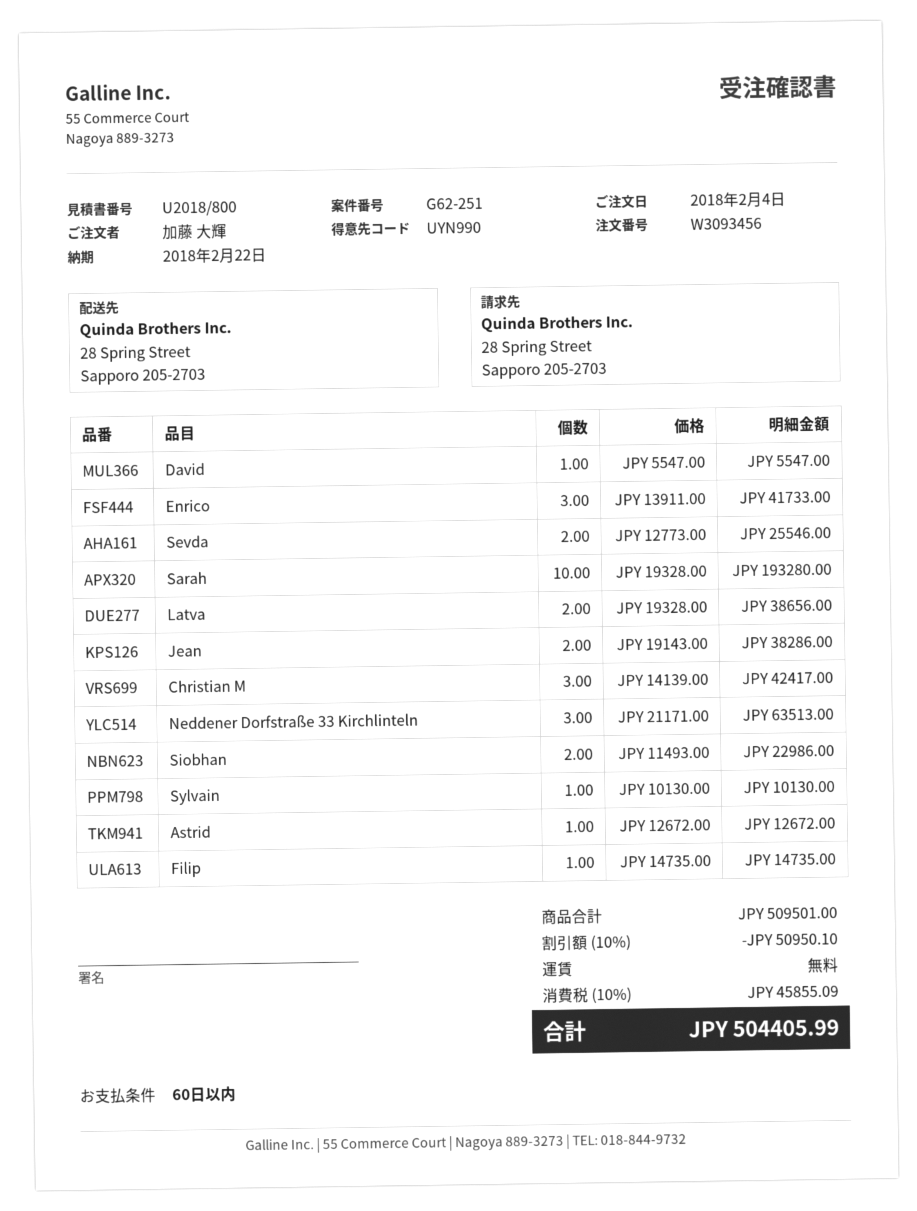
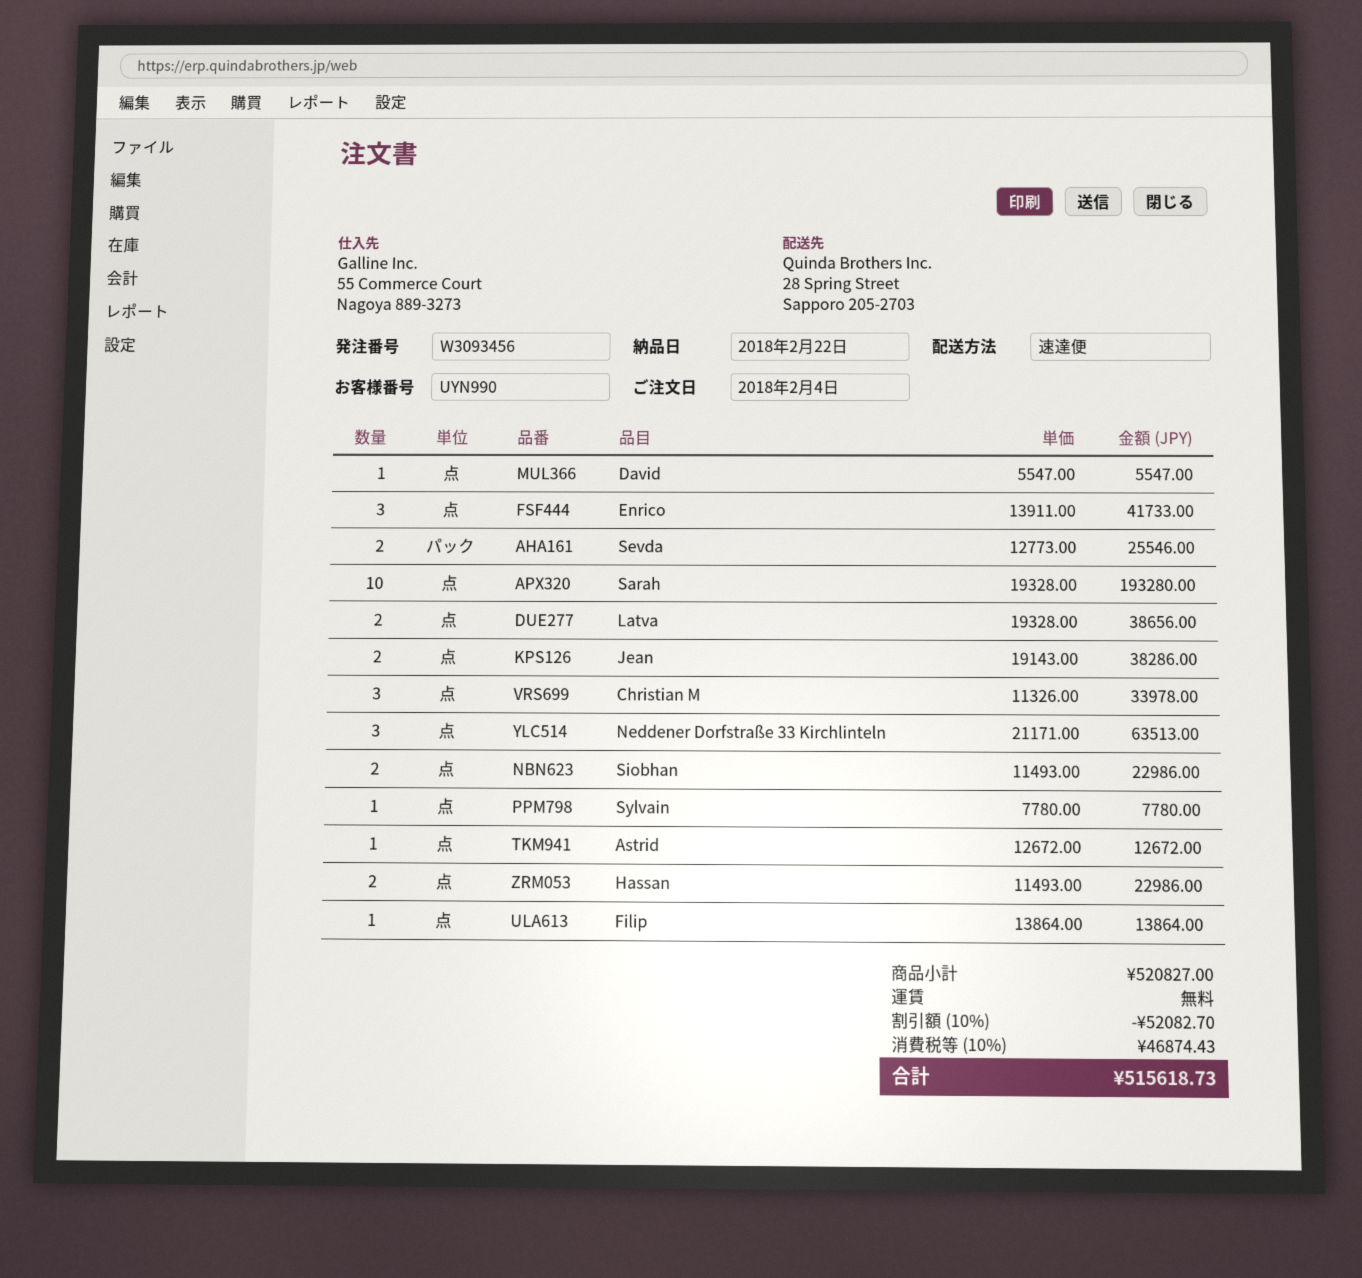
Christian M: 3 x 14139.00 = 42417.00 -> 3 x 11326.00 = 33978.00
Sylvain: 1 x 10130.00 = 10130.00 -> 1 x 7780.00 = 7780.00
Filip: 1 x 14735.00 = 14735.00 -> 1 x 13864.00 = 13864.00
Hassan: none -> 2 x 11493.00 = 22986.00
subtotal: 509501.00 -> 520827.00
discount: 10% = 50950.10 -> 10% = 52082.70
tax: 10% = 45855.09 -> 10% = 46874.43
total: 504405.99 -> 515618.73

